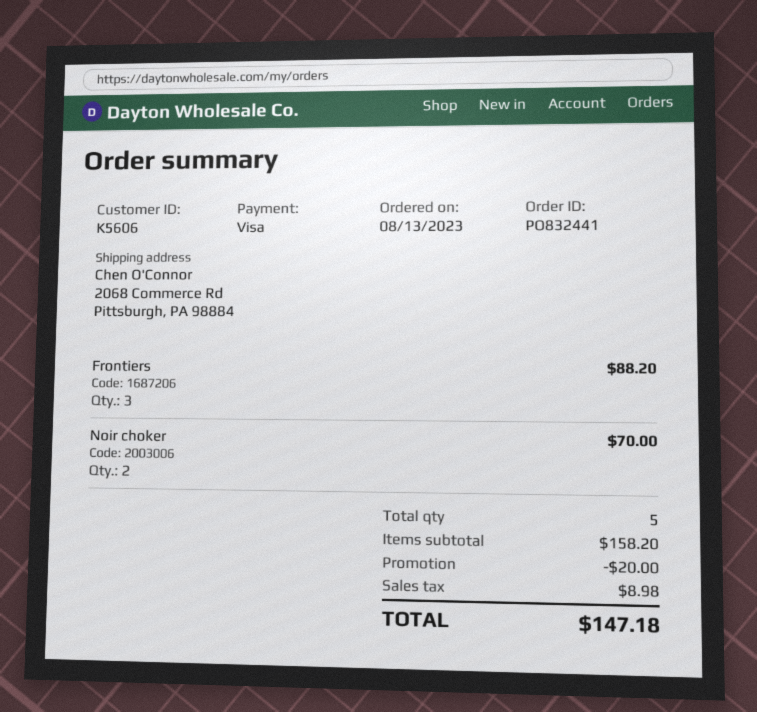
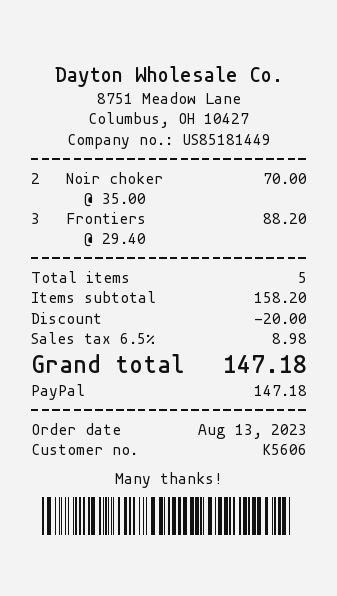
payment method: Visa -> PayPal

